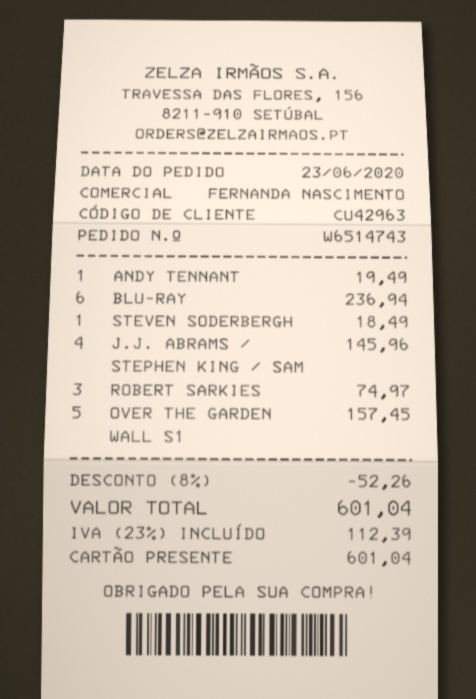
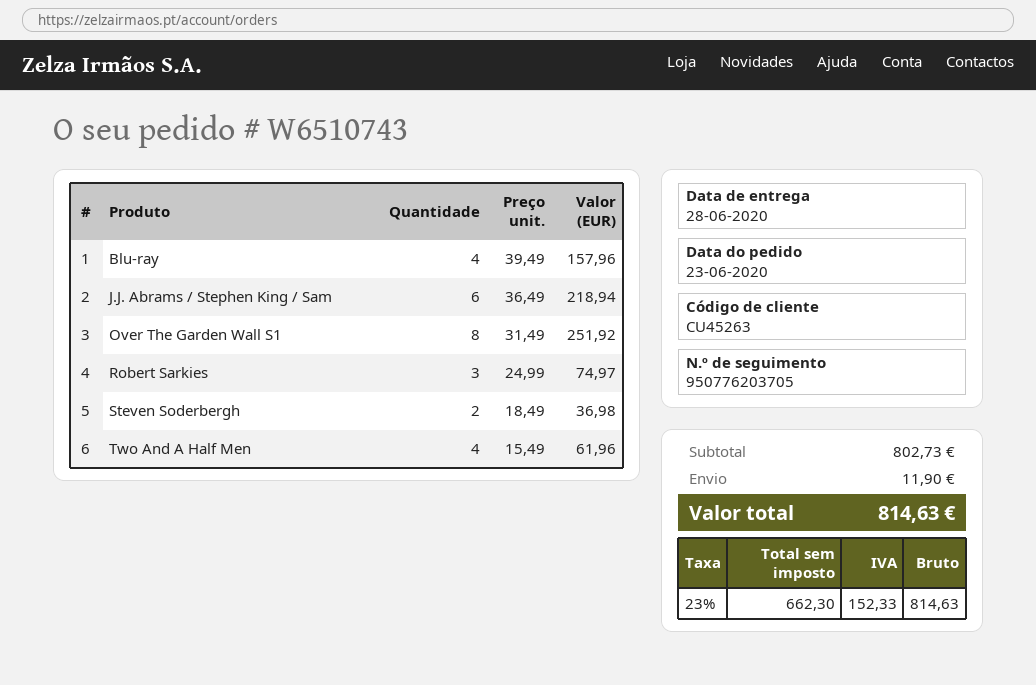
order number: W6514743 -> W6510743
customer number: CU42963 -> CU45263
ANDY TENNANT: 1 for 19.49 -> none
BLU-RAY: 6 for 236.94 -> 4 for 157.96
STEVEN SODERBERGH: 1 for 18.49 -> 2 for 36.98
J.J. ABRAMS / STEPHEN KING / SAM: 4 for 145.96 -> 6 for 218.94
OVER THE GARDEN WALL S1: 5 for 157.45 -> 8 for 251.92
Two And A Half Men: none -> 4 for 61.96
discount: 8% = 52.26 -> none
shipping: none -> 11.90
tax: 23% = 112.39 -> 23% = 152.33
total: 601.04 -> 814.63

